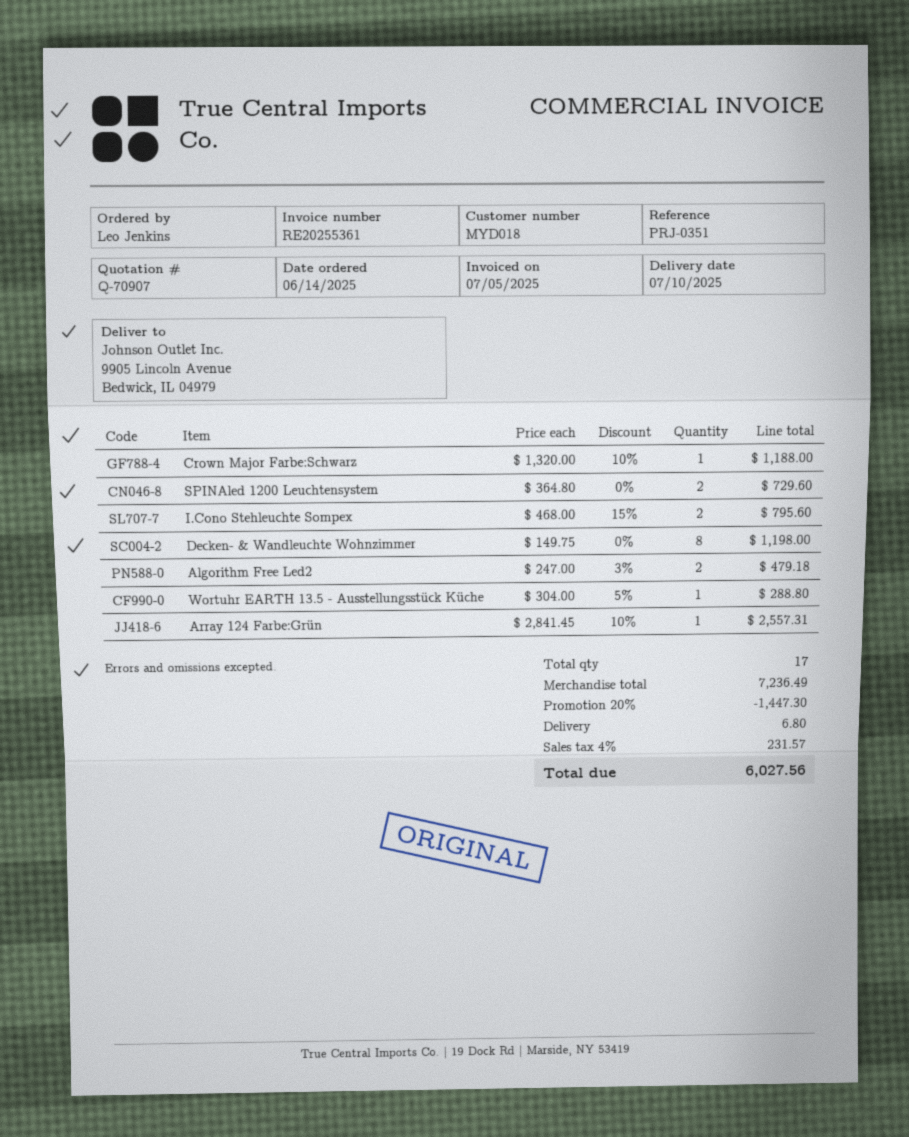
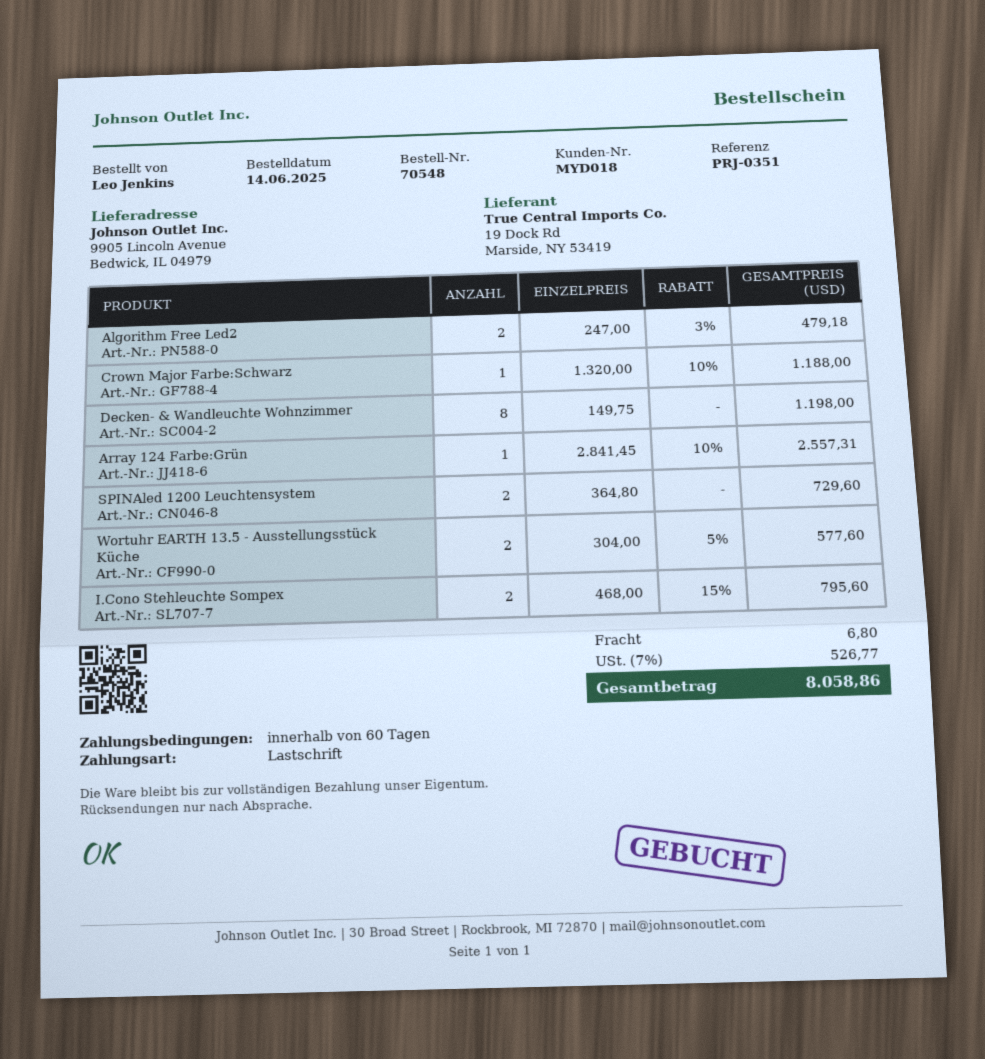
Wortuhr EARTH 13.5 - Ausstellungsstück Küche: 1 x 304.00 - 5% = 288.80 -> 2 x 304.00 - 5% = 577.60
discount: 20% = 1447.30 -> none
tax: 4% = 231.57 -> 7% = 526.77
total: 6027.56 -> 8058.86

